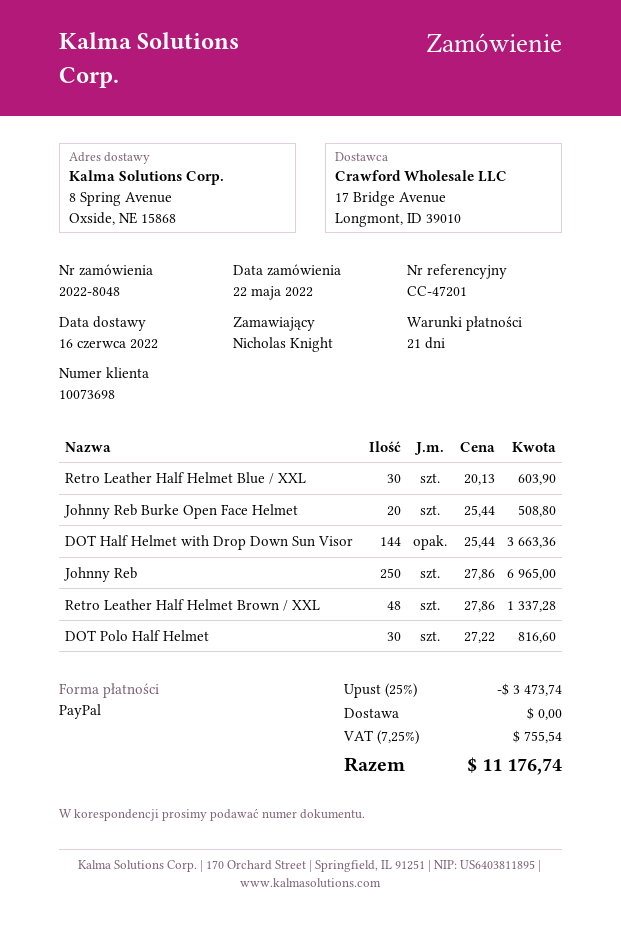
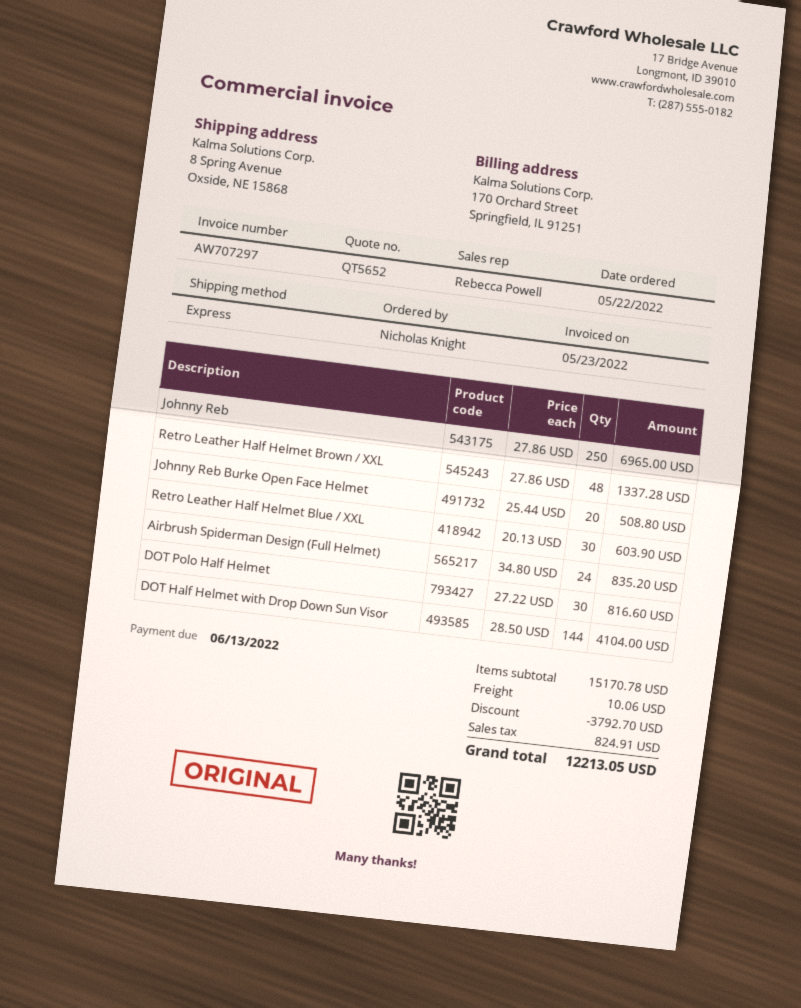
DOT Half Helmet with Drop Down Sun Visor: 144 x 25.44 = 3663.36 -> 144 x 28.50 = 4104.00
Airbrush Spiderman Design (Full Helmet): none -> 24 x 34.80 = 835.20
discount: 3473.74 -> 3792.70
shipping: 0.00 -> 10.06
tax: 755.54 -> 824.91
total: 11176.74 -> 12213.05

